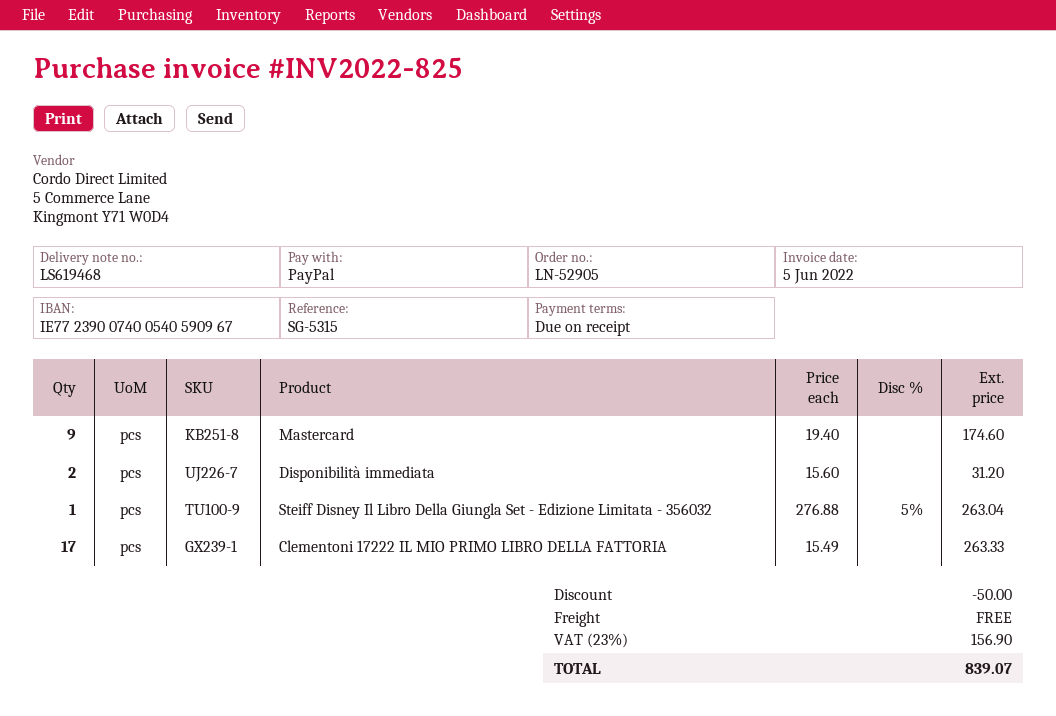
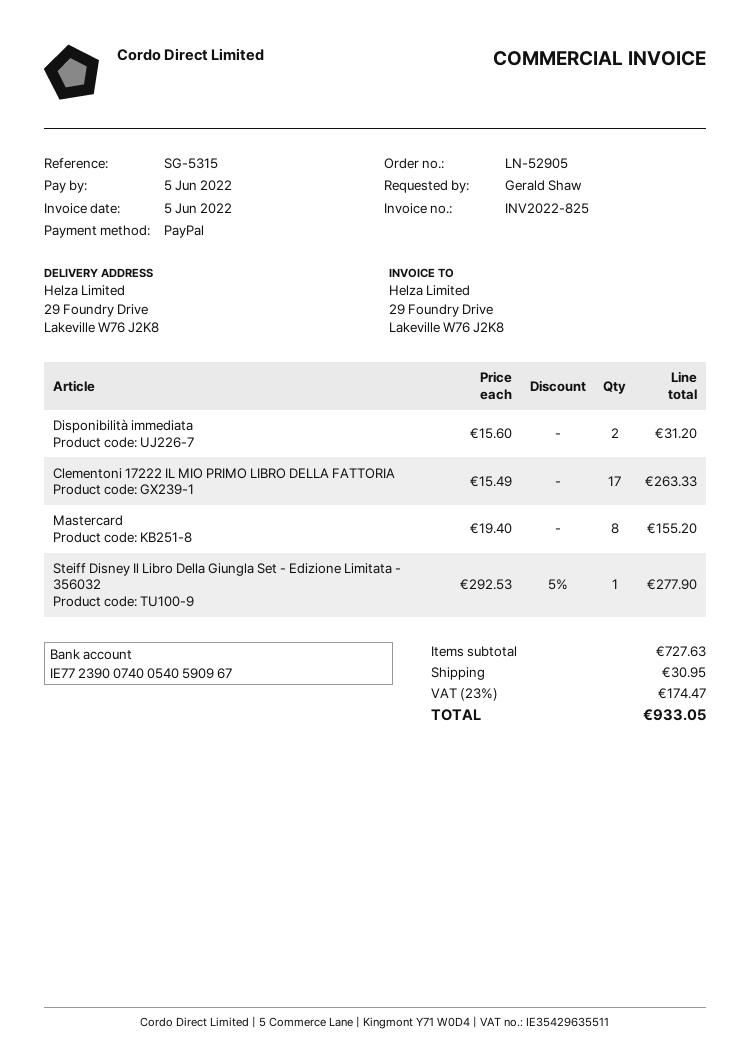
Mastercard: 9 x 19.40 = 174.60 -> 8 x 19.40 = 155.20
Steiff Disney Il Libro Della Giungla Set - Edizione Limitata - 356032: 1 x 276.88 - 5% = 263.04 -> 1 x 292.53 - 5% = 277.90
discount: 50.00 -> none
shipping: 0.00 -> 30.95
tax: 23% = 156.90 -> 23% = 174.47
total: 839.07 -> 933.05

